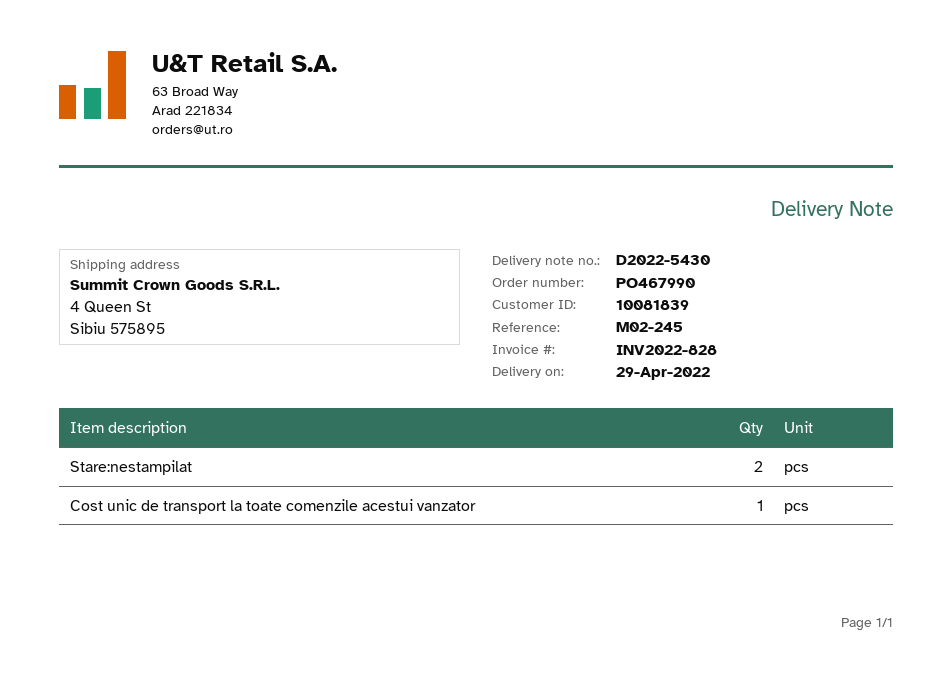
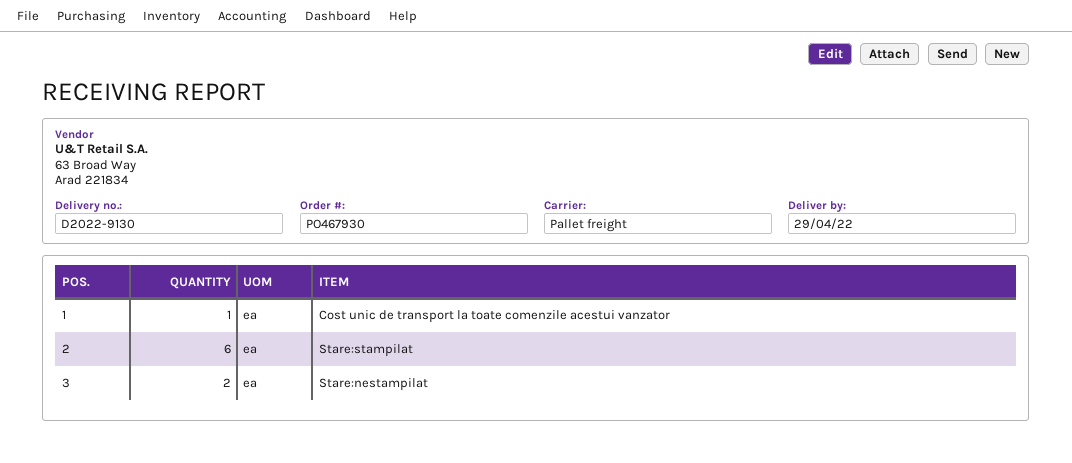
order number: PO467990 -> PO467930
delivery note number: D2022-5430 -> D2022-9130
Stare:stampilat: none -> 6

